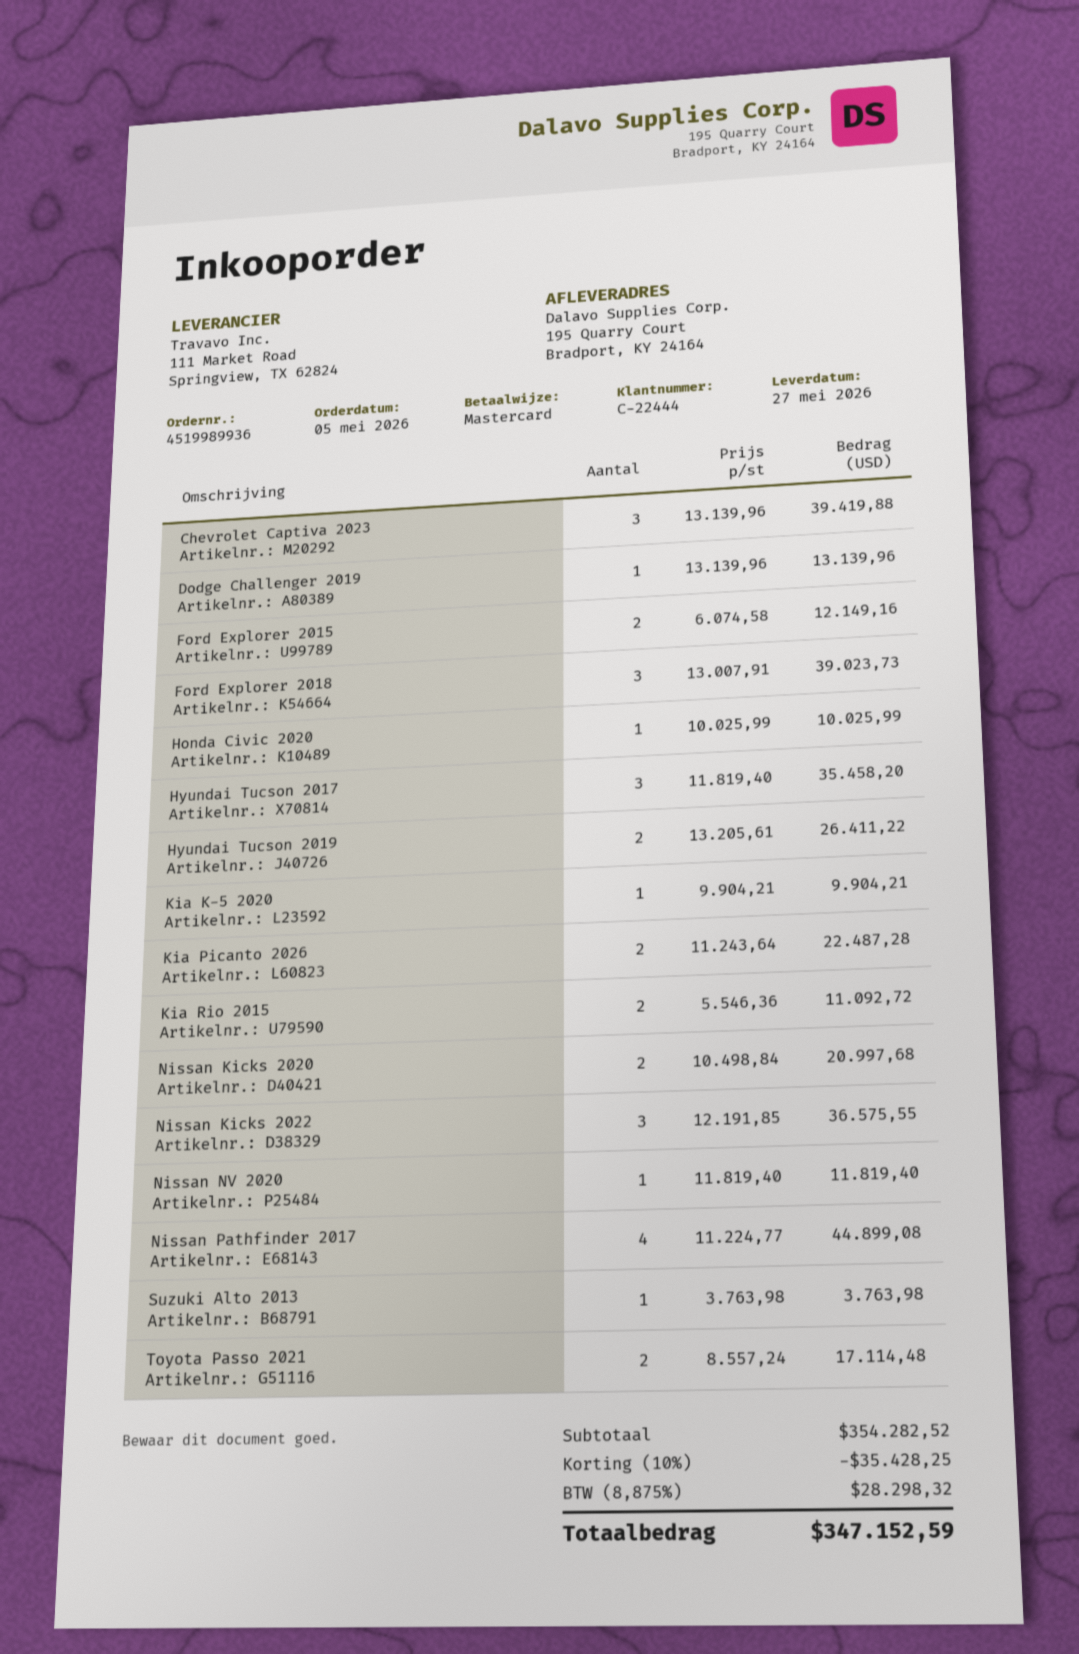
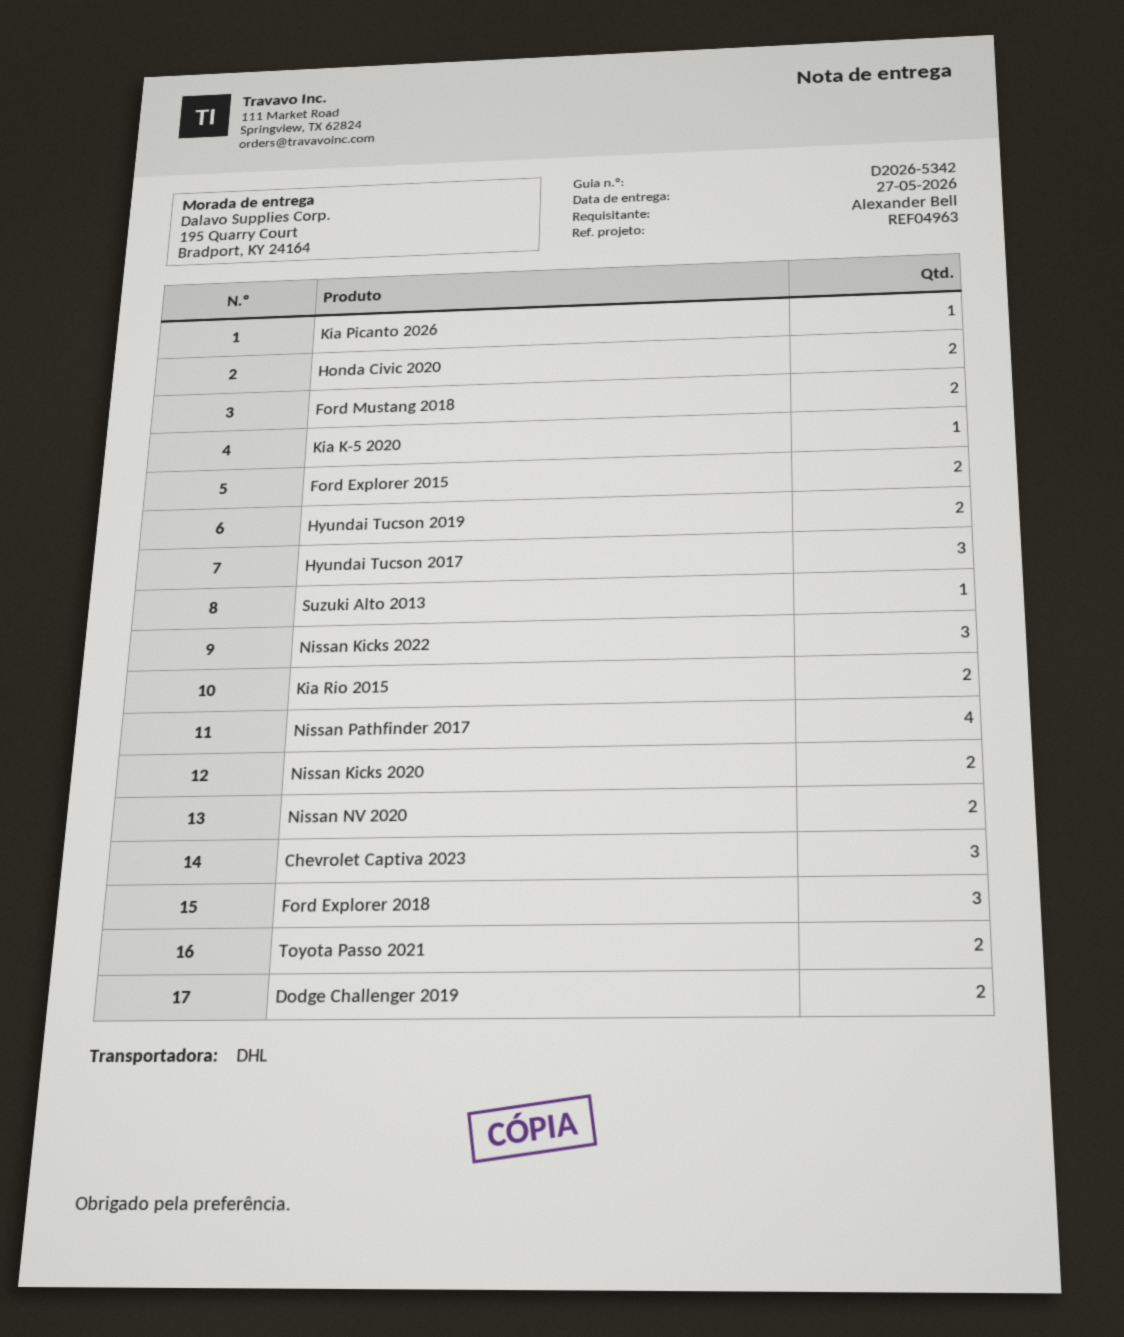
Dodge Challenger 2019: 1 -> 2
Honda Civic 2020: 1 -> 2
Kia Picanto 2026: 2 -> 1
Nissan NV 2020: 1 -> 2
Ford Mustang 2018: none -> 2

